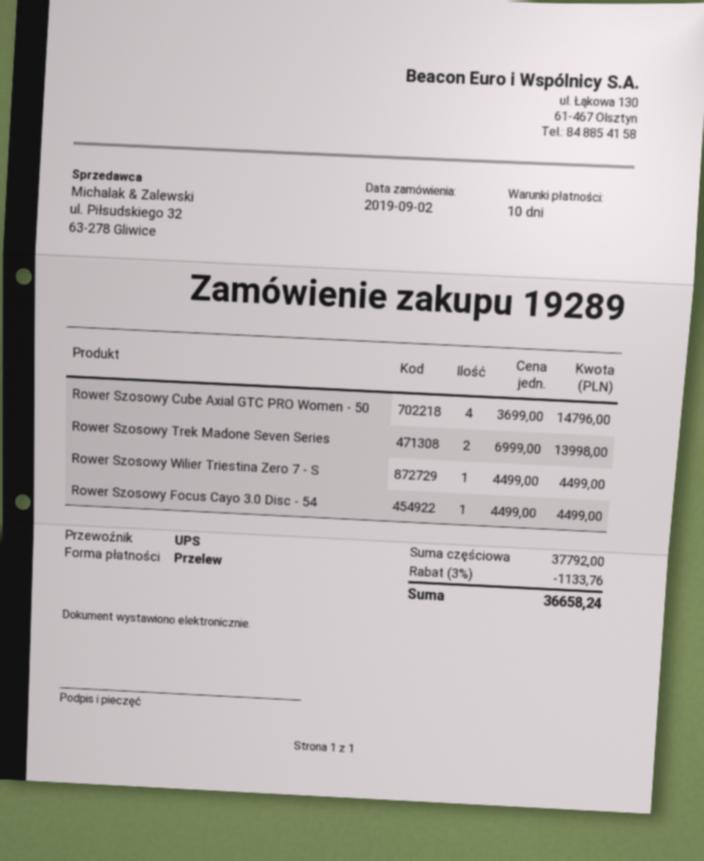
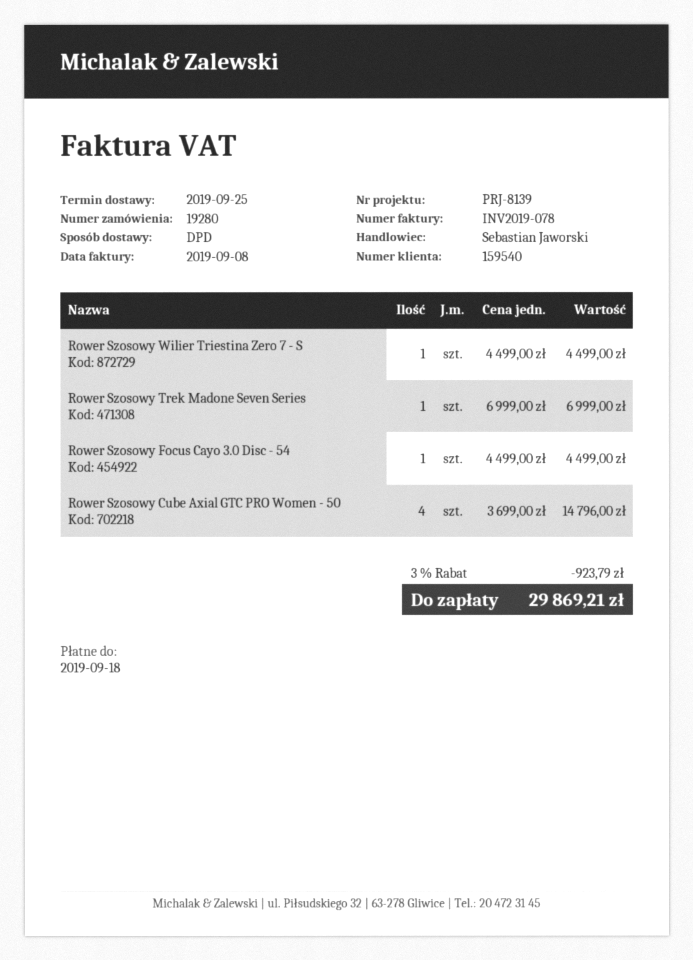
order number: 19289 -> 19280
shipping method: UPS -> DPD
Rower Szosowy Trek Madone Seven Series: 2 x 6999.00 = 13998.00 -> 1 x 6999.00 = 6999.00
discount: 3% = 1133.76 -> 3% = 923.79
total: 36658.24 -> 29869.21

